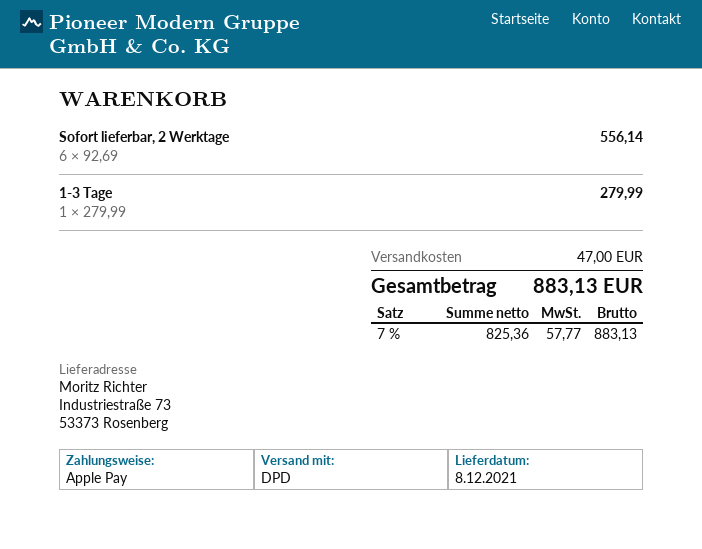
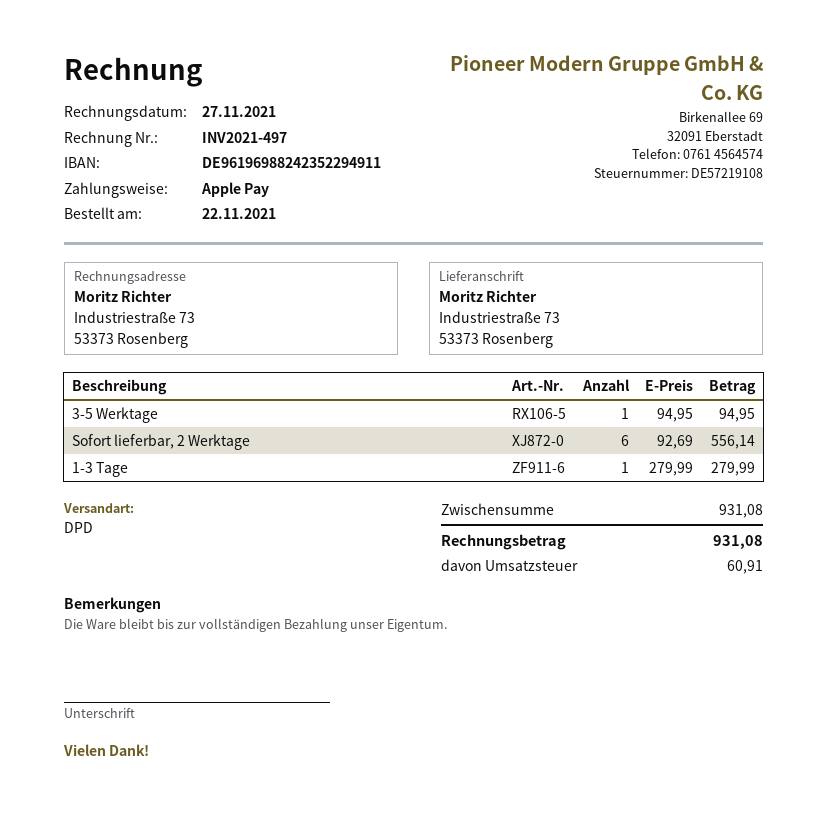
3-5 Werktage: none -> 1 x 94.95 = 94.95
shipping: 47.00 -> none
tax: 57.77 -> 60.91
total: 883.13 -> 931.08

